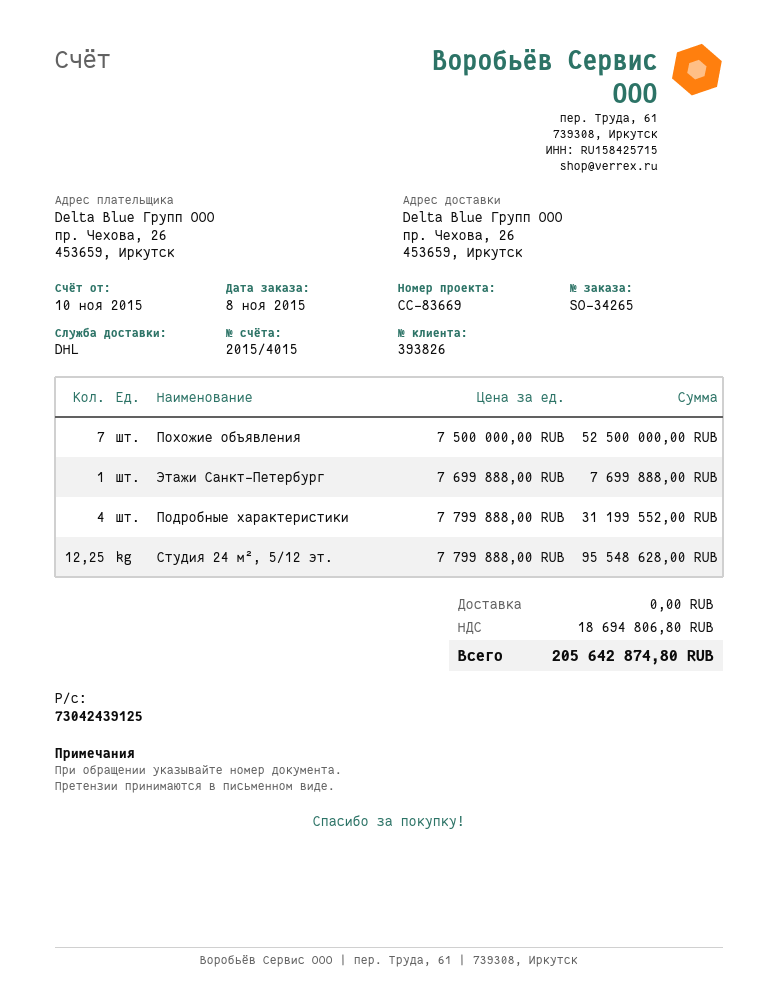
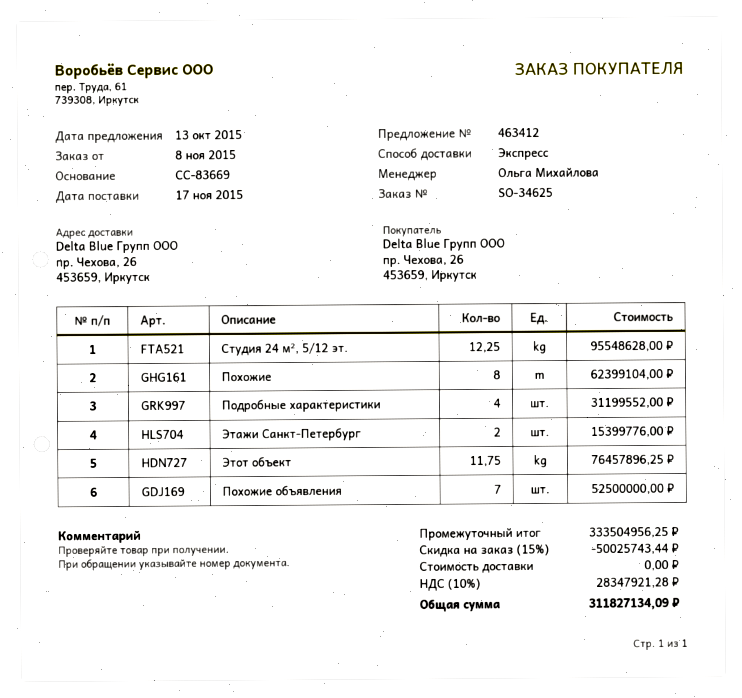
order number: SO-34265 -> SO-34625
shipping method: DHL -> express
Этажи Санкт-Петербург: 1 for 7699888.00 -> 2 for 15399776.00
Похожие: none -> 8 for 62399104.00
Этот объект: none -> 11.75 for 76457896.25
discount: none -> 15% = 50025743.44
tax: 18694806.80 -> 28347921.28
total: 205642874.80 -> 311827134.09

